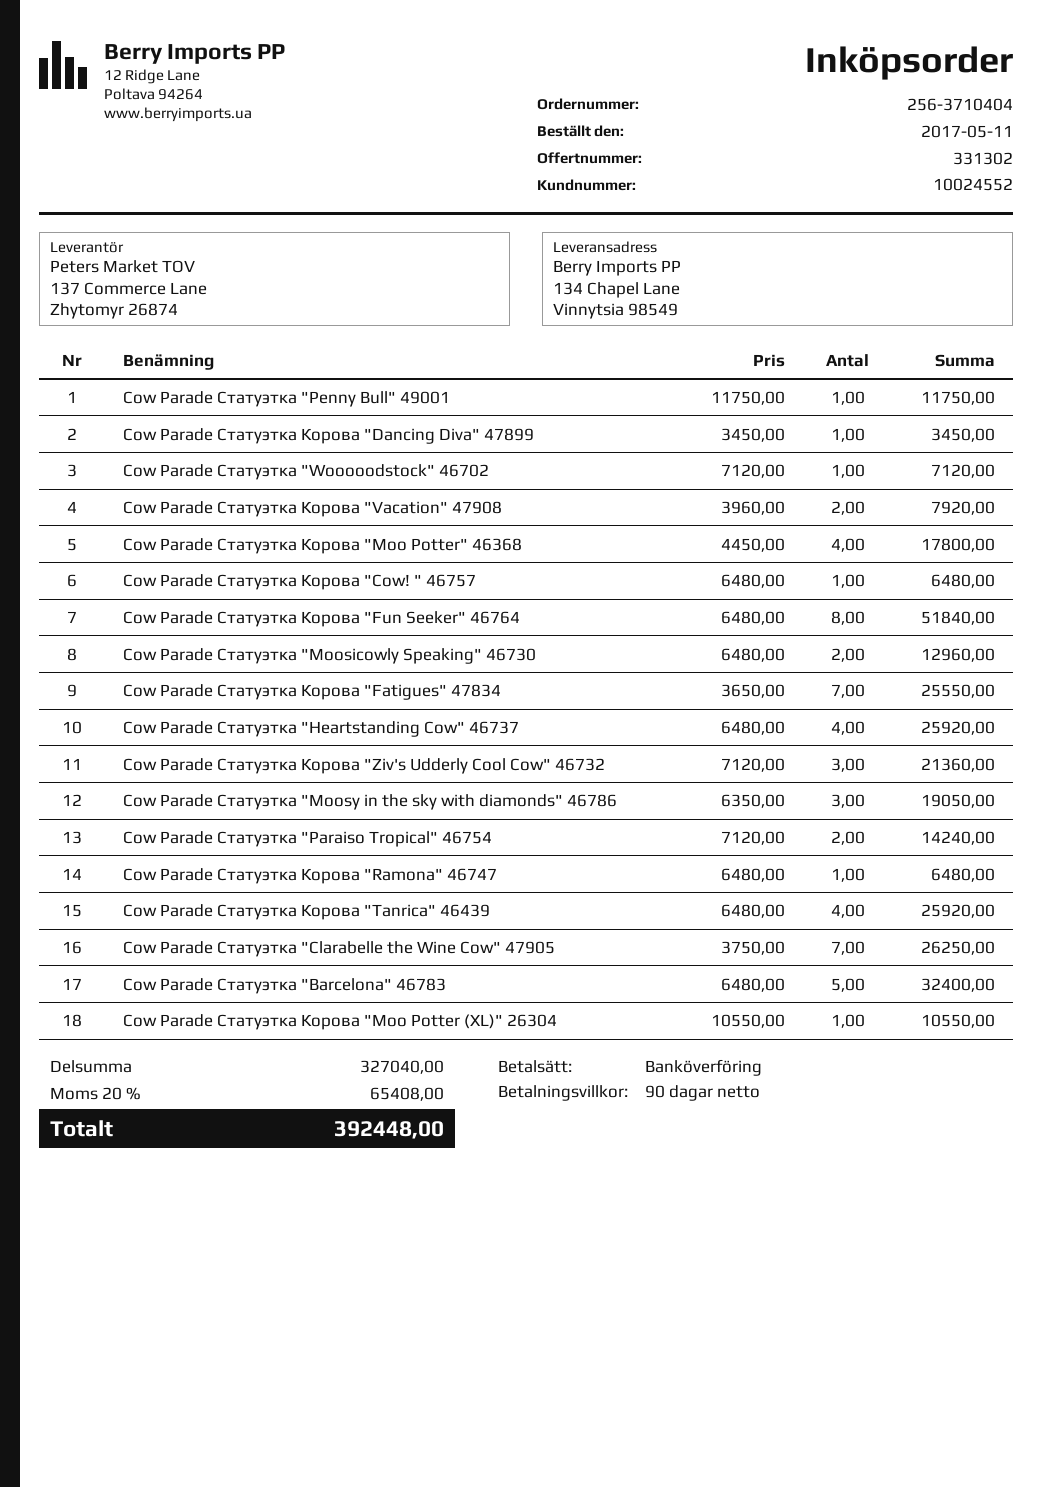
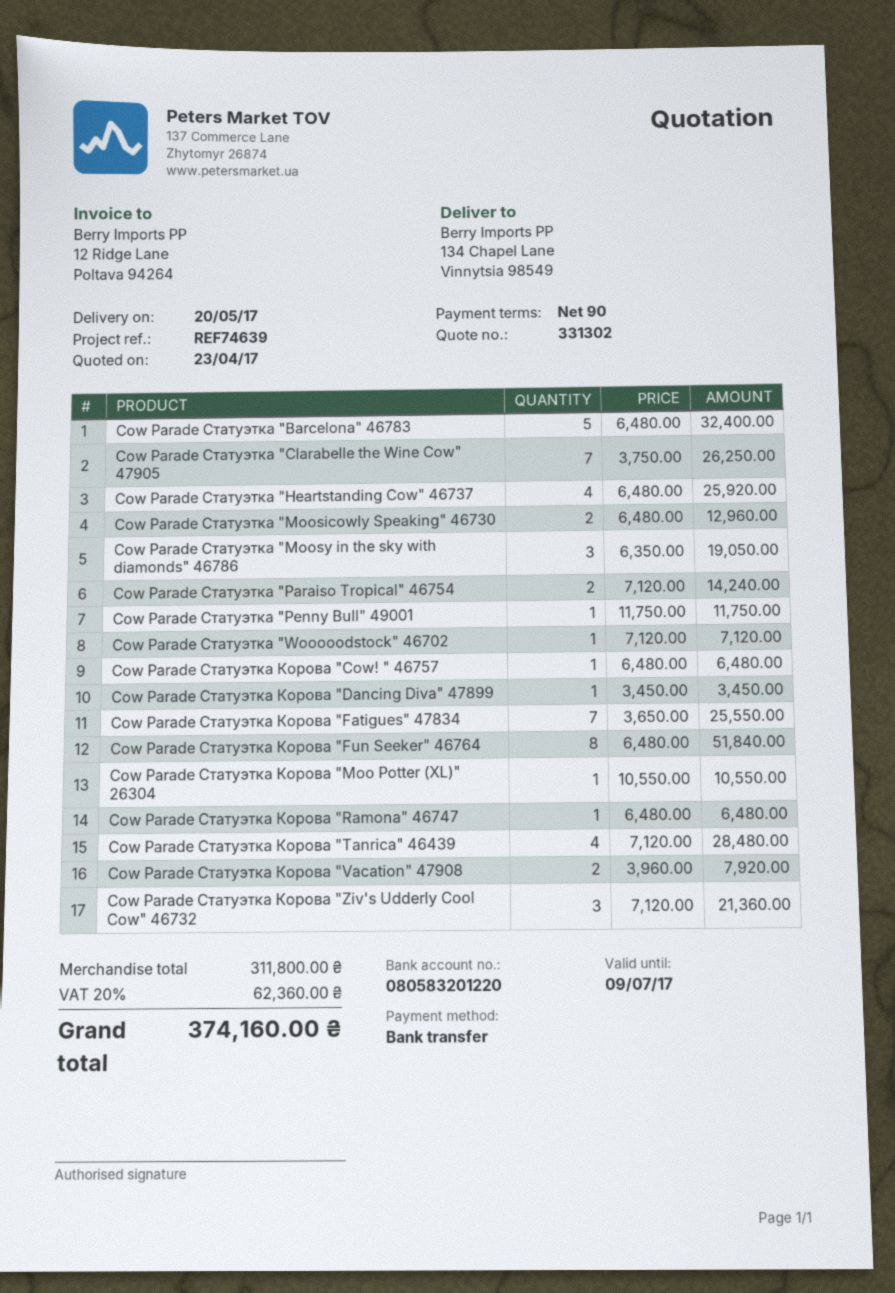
Cow Parade Статуэтка Корова "Moo Potter" 46368: 4 x 4450.00 = 17800.00 -> none
Cow Parade Статуэтка Корова "Tanrica" 46439: 4 x 6480.00 = 25920.00 -> 4 x 7120.00 = 28480.00
subtotal: 327040.00 -> 311800.00
tax: 20% = 65408.00 -> 20% = 62360.00
total: 392448.00 -> 374160.00

